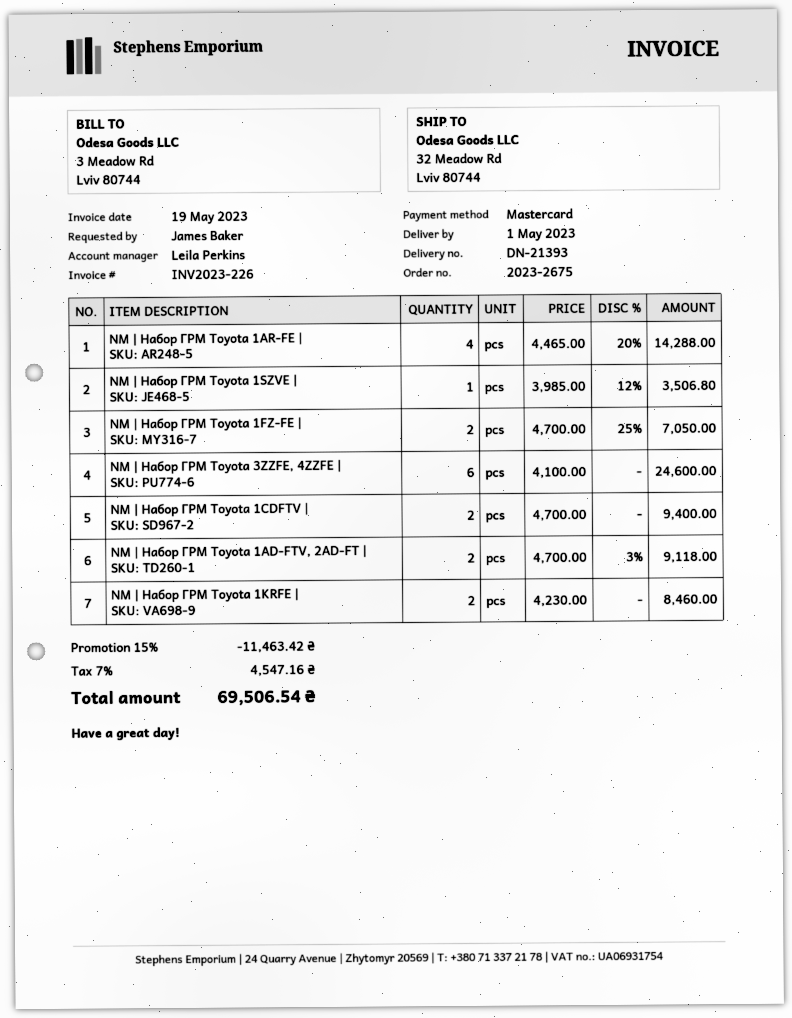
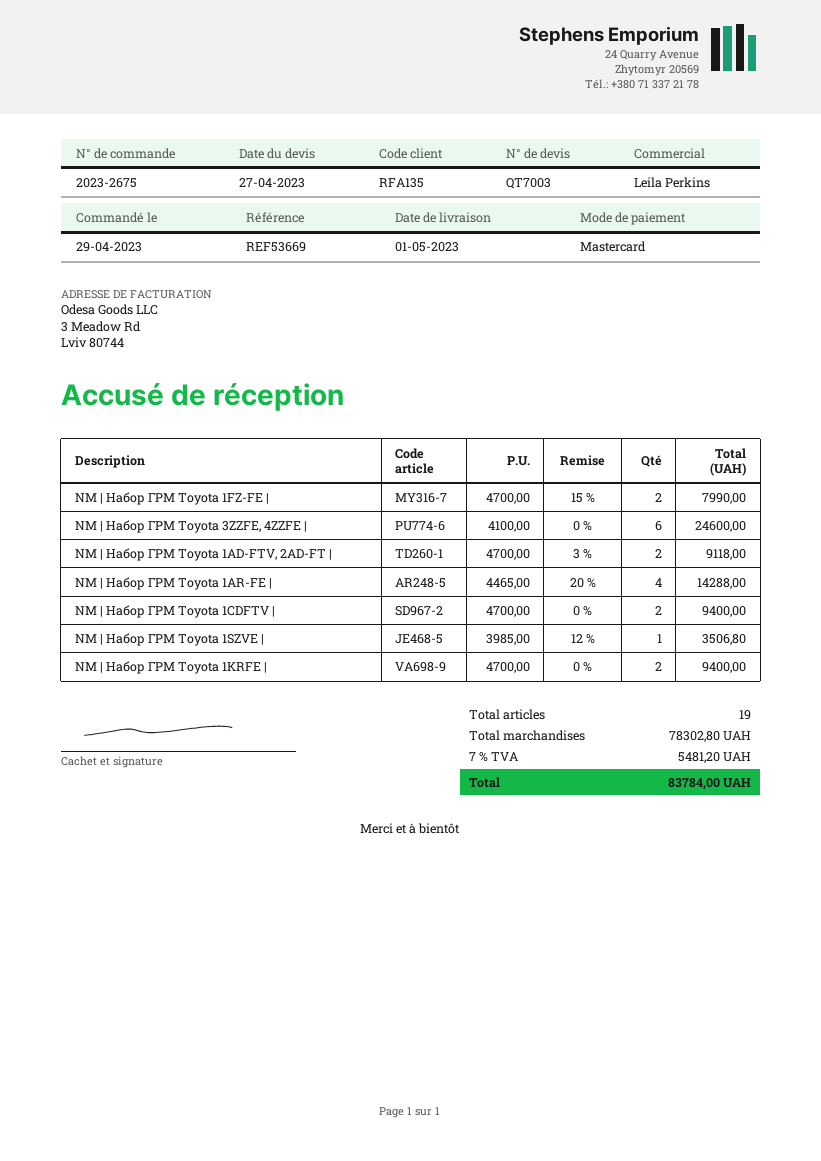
NM | Набор ГРМ Toyota 1FZ-FE |: 2 x 4700.00 - 25% = 7050.00 -> 2 x 4700.00 - 15% = 7990.00
NM | Набор ГРМ Toyota 1KRFE |: 2 x 4230.00 = 8460.00 -> 2 x 4700.00 = 9400.00
discount: 15% = 11463.42 -> none
tax: 7% = 4547.16 -> 7% = 5481.20
total: 69506.54 -> 83784.00

